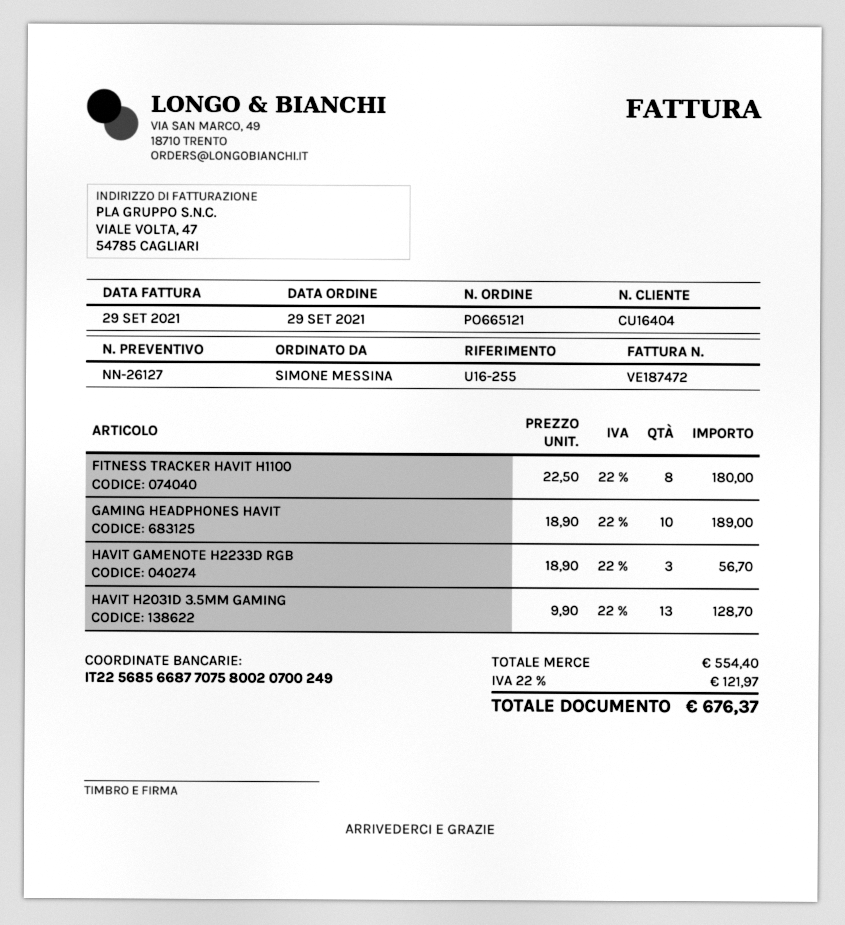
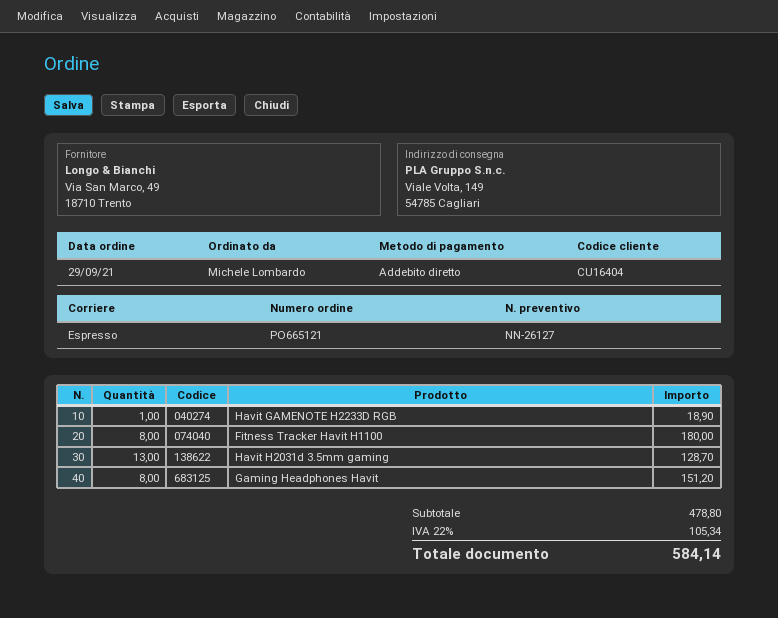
ordered by: SIMONE MESSINA -> Michele Lombardo
GAMING HEADPHONES HAVIT: 10 for 189.00 -> 8 for 151.20
HAVIT GAMENOTE H2233D RGB: 3 for 56.70 -> 1 for 18.90
subtotal: 554.40 -> 478.80
tax: 22% = 121.97 -> 22% = 105.34
total: 676.37 -> 584.14

